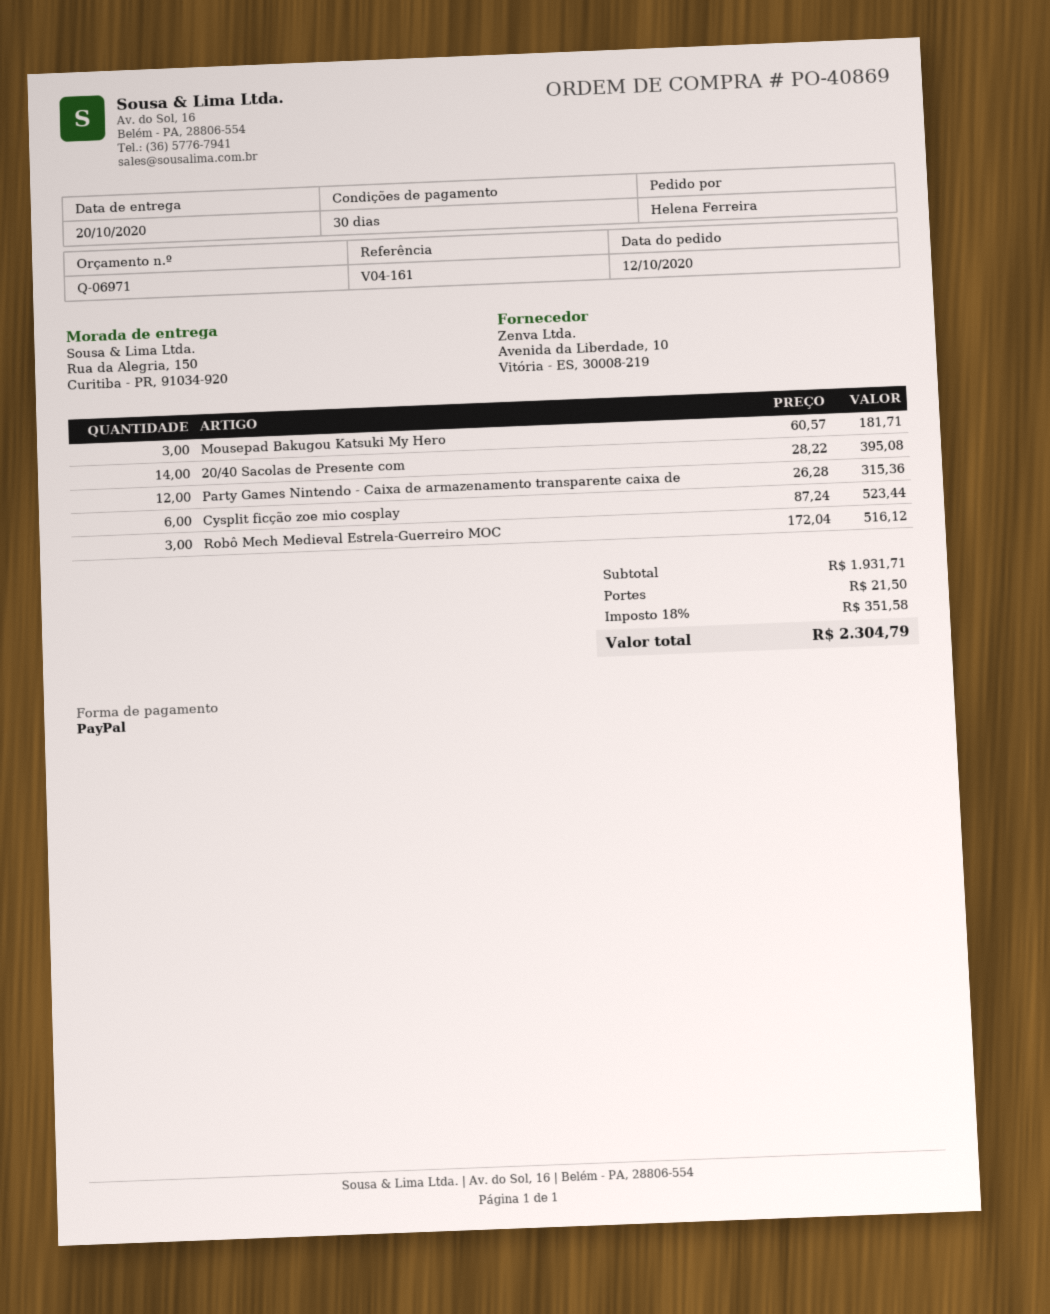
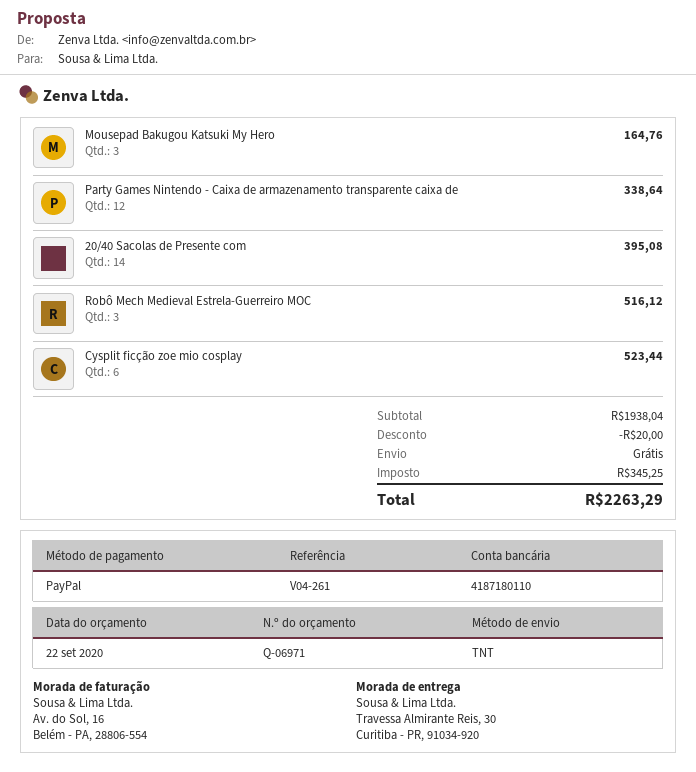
reference: V04-161 -> V04-261
ship to: Rua da Alegria, 150, Curitiba - PR, 91034-920 -> Travessa Almirante Reis, 30, Curitiba - PR, 91034-920
Mousepad Bakugou Katsuki My Hero: 3 for 181.71 -> 3 for 164.76
Party Games Nintendo - Caixa de armazenamento transparente caixa de: 12 for 315.36 -> 12 for 338.64
subtotal: 1931.71 -> 1938.04
discount: none -> 20.00
shipping: 21.50 -> 0.00
tax: 351.58 -> 345.25
total: 2304.79 -> 2263.29

